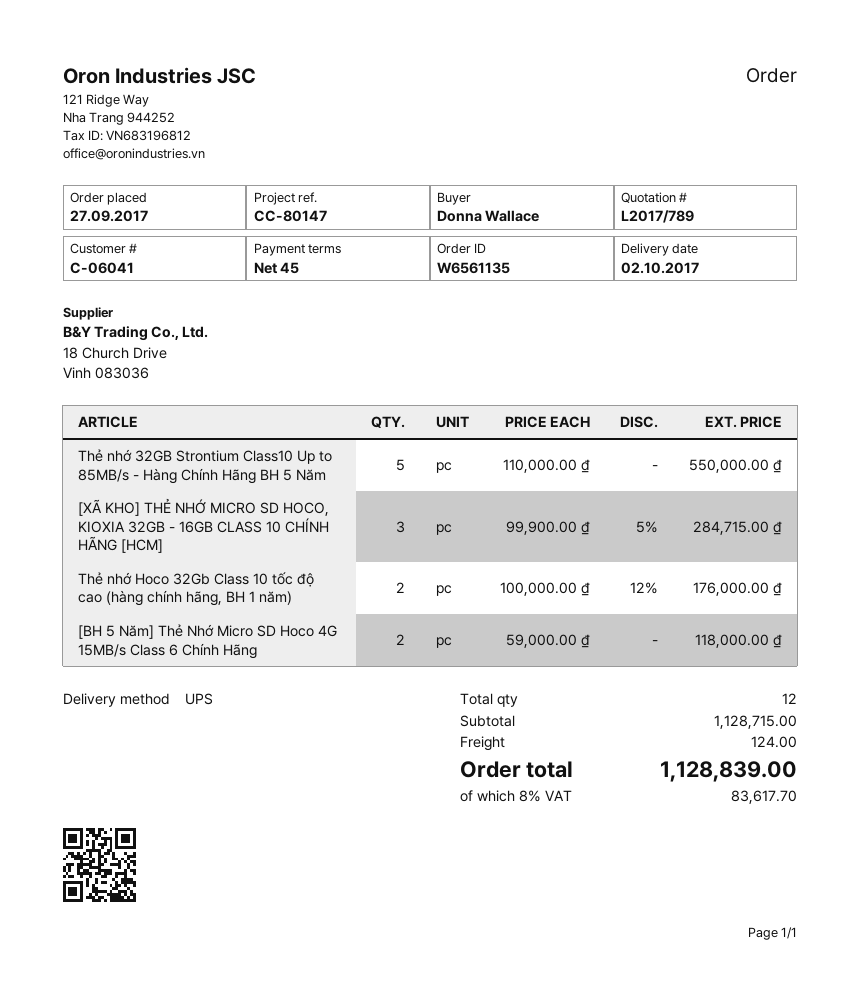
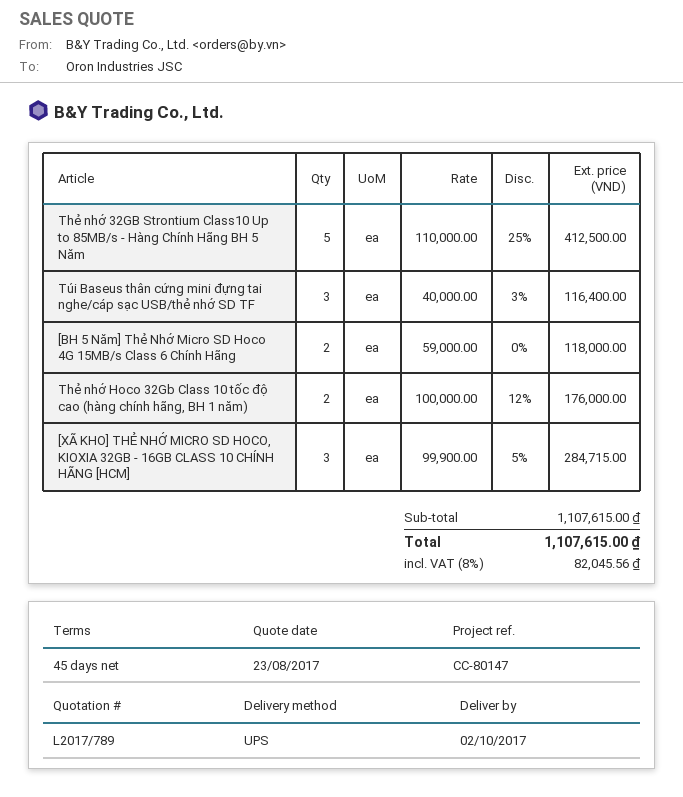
Thẻ nhớ 32GB Strontium Class10 Up to 85MB/s - Hàng Chính Hãng BH 5 Năm: 5 x 110000.00 = 550000.00 -> 5 x 110000.00 - 25% = 412500.00
Túi Baseus thân cứng mini đựng tai nghe/cáp sạc USB/thẻ nhớ SD TF: none -> 3 x 40000.00 - 3% = 116400.00
subtotal: 1128715.00 -> 1107615.00
shipping: 124.00 -> none
tax: 8% = 83617.70 -> 8% = 82045.56
total: 1128839.00 -> 1107615.00

